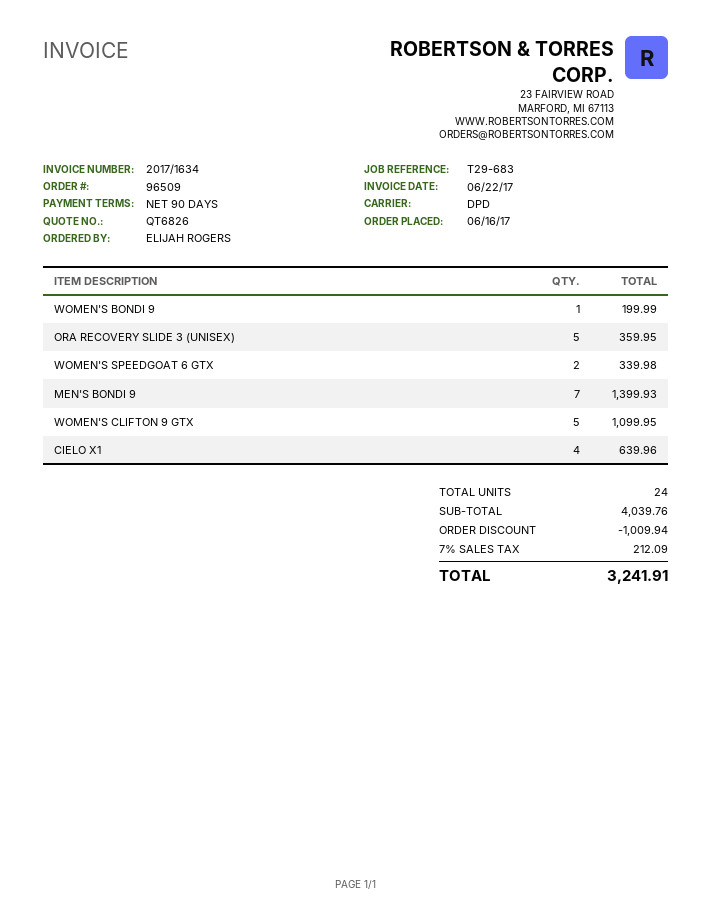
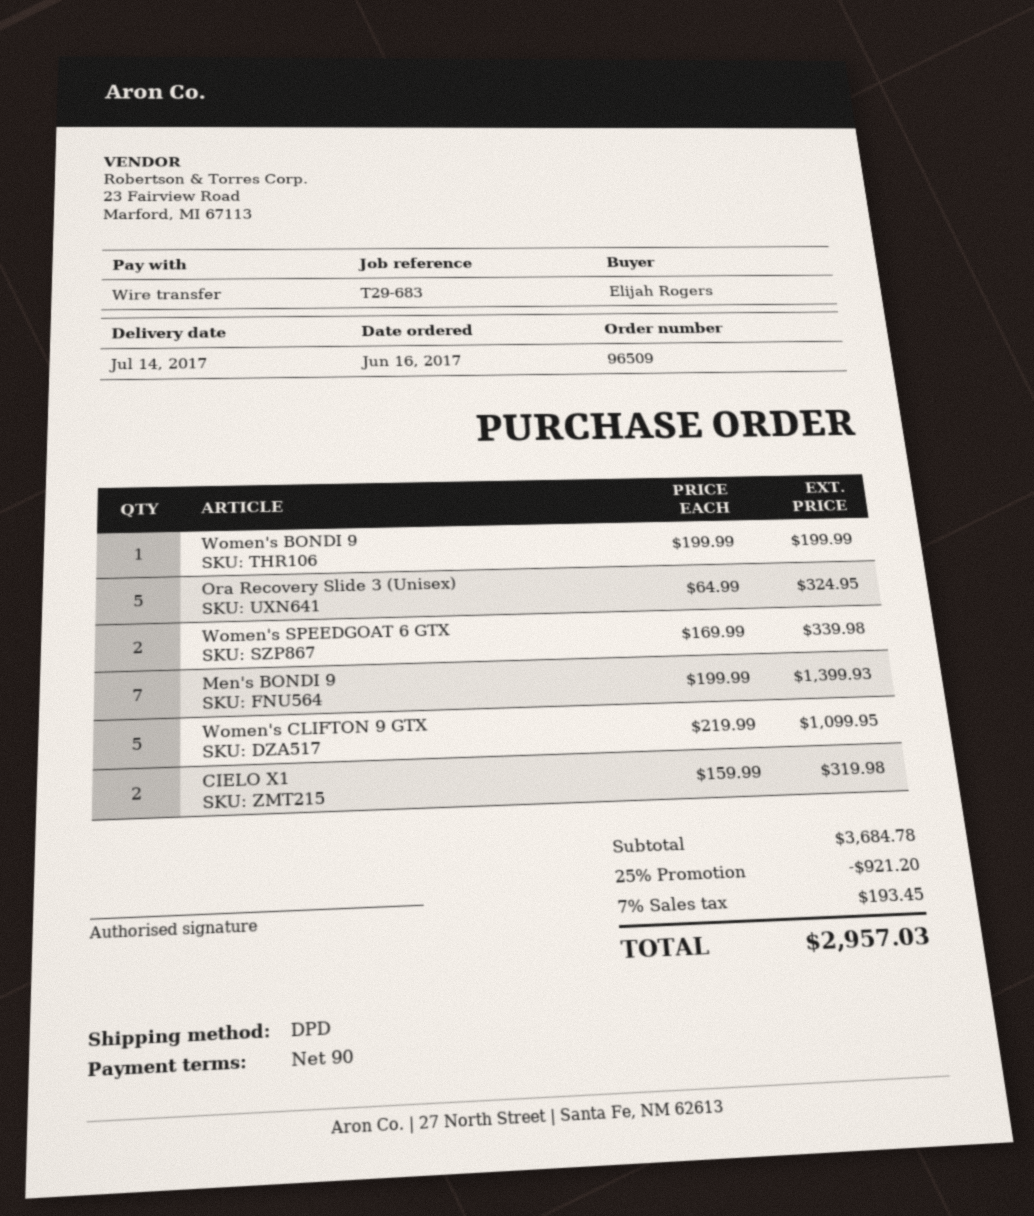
ORA RECOVERY SLIDE 3 (UNISEX): 5 for 359.95 -> 5 for 324.95
CIELO X1: 4 for 639.96 -> 2 for 319.98
subtotal: 4039.76 -> 3684.78
discount: 1009.94 -> 921.20
tax: 7% = 212.09 -> 7% = 193.45
total: 3241.91 -> 2957.03

